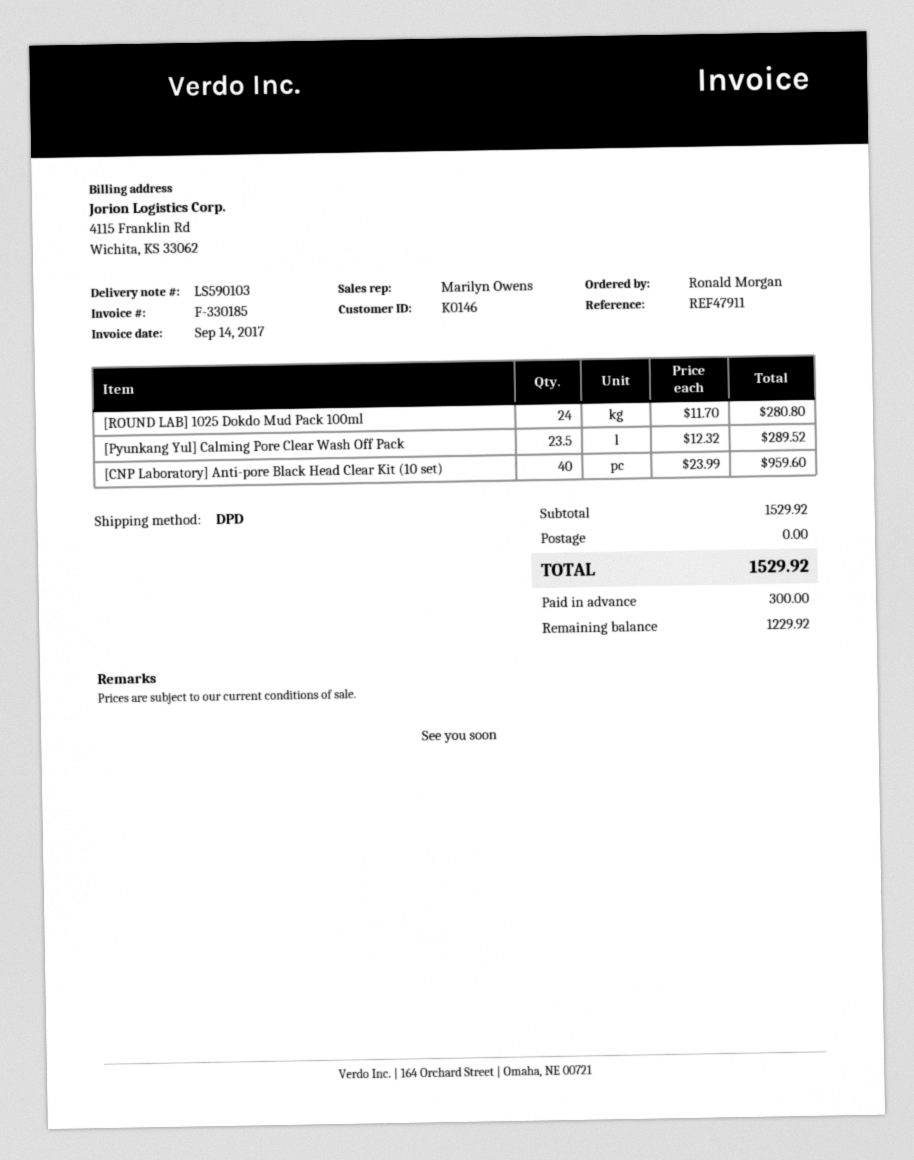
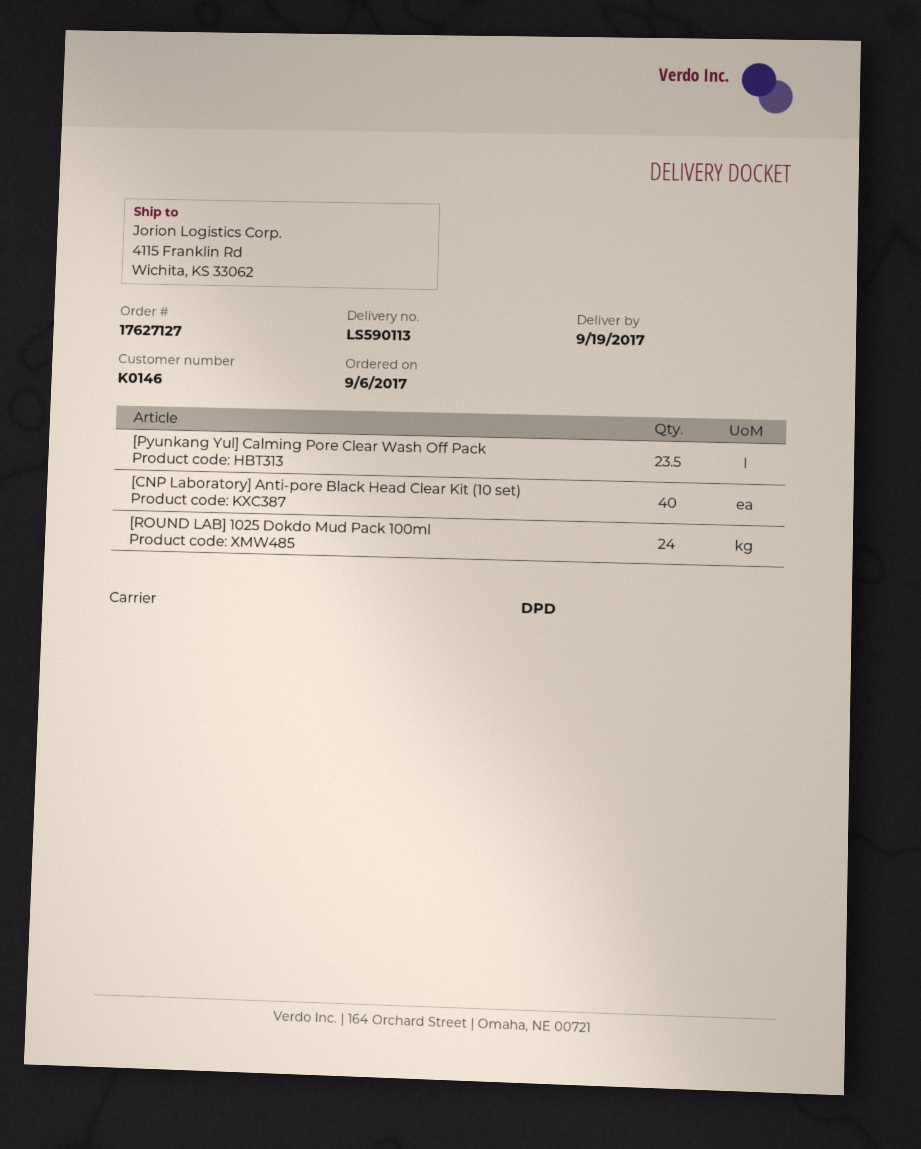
delivery note number: LS590103 -> LS590113

